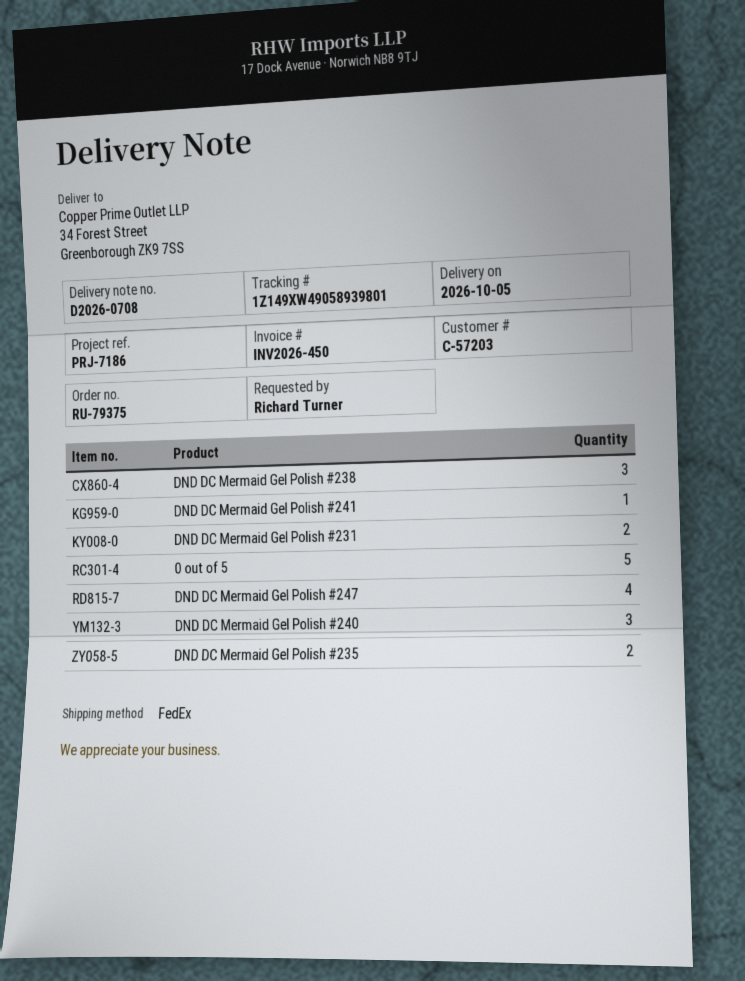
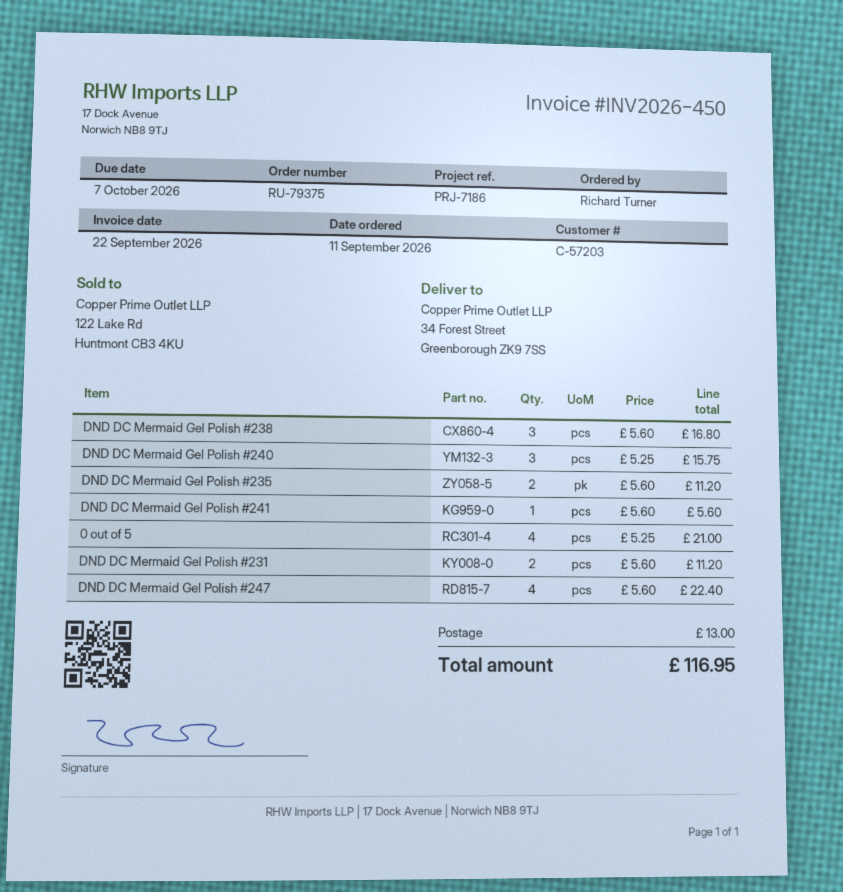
0 out of 5: 5 -> 4

